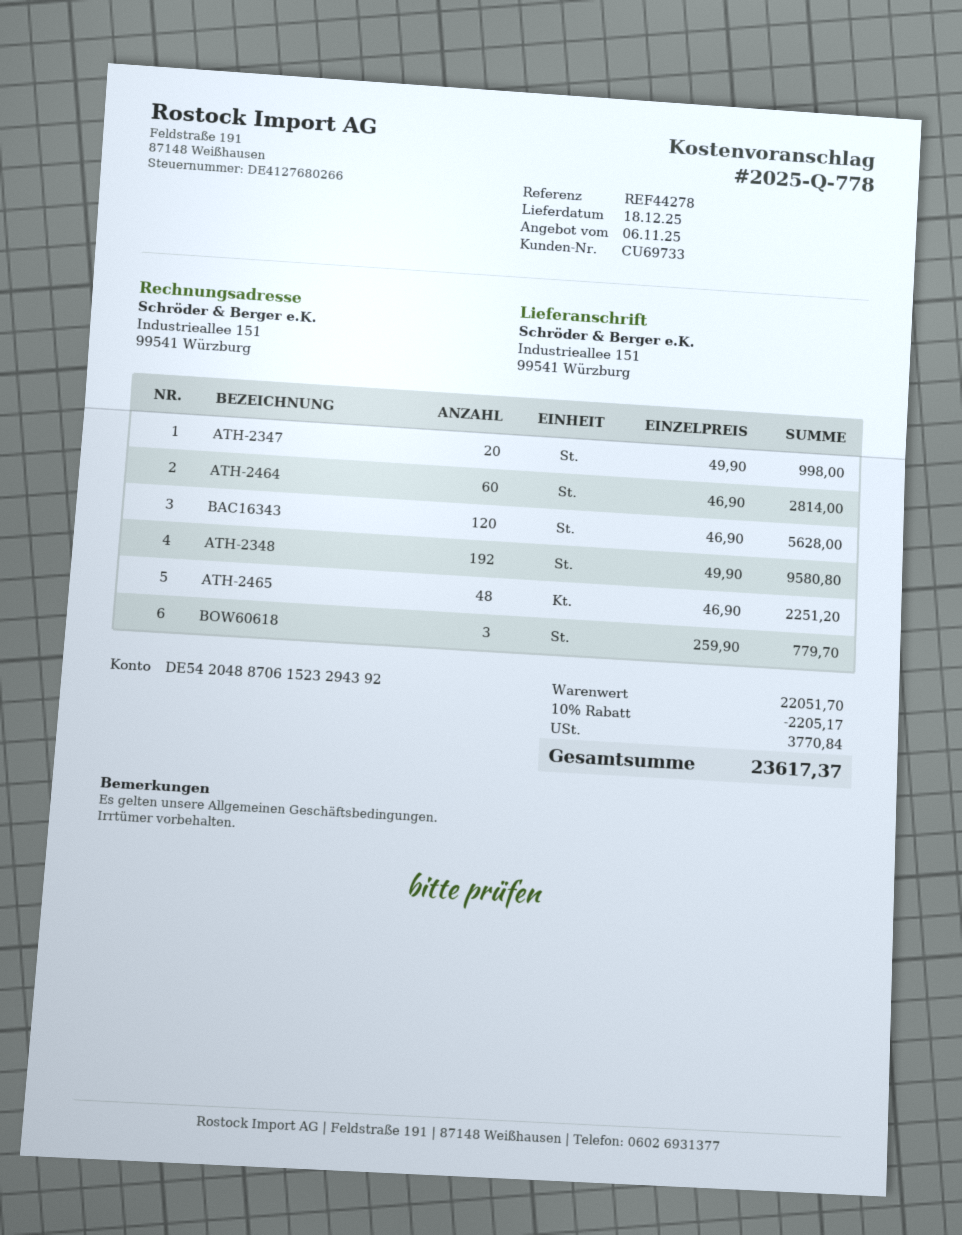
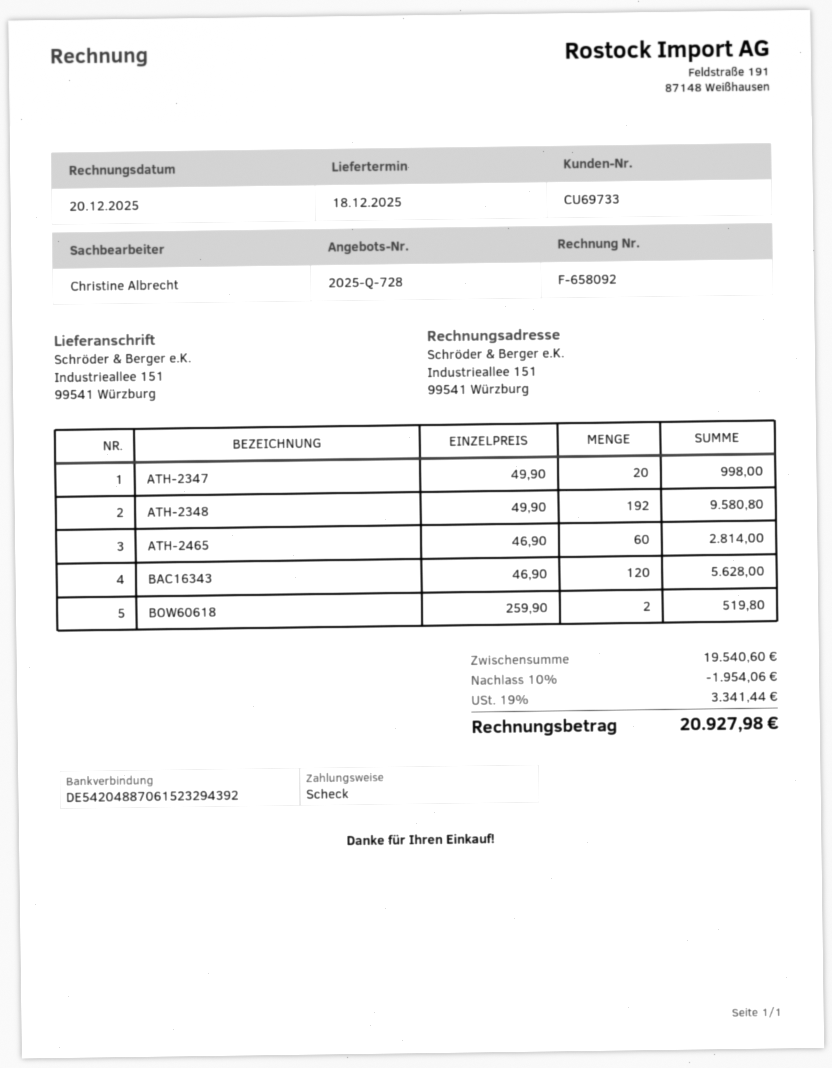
quote number: 2025-Q-778 -> 2025-Q-728
ATH-2464: 60 x 46.90 = 2814.00 -> none
ATH-2465: 48 x 46.90 = 2251.20 -> 60 x 46.90 = 2814.00
BOW60618: 3 x 259.90 = 779.70 -> 2 x 259.90 = 519.80
subtotal: 22051.70 -> 19540.60
discount: 10% = 2205.17 -> 10% = 1954.06
tax: 3770.84 -> 3341.44
total: 23617.37 -> 20927.98

